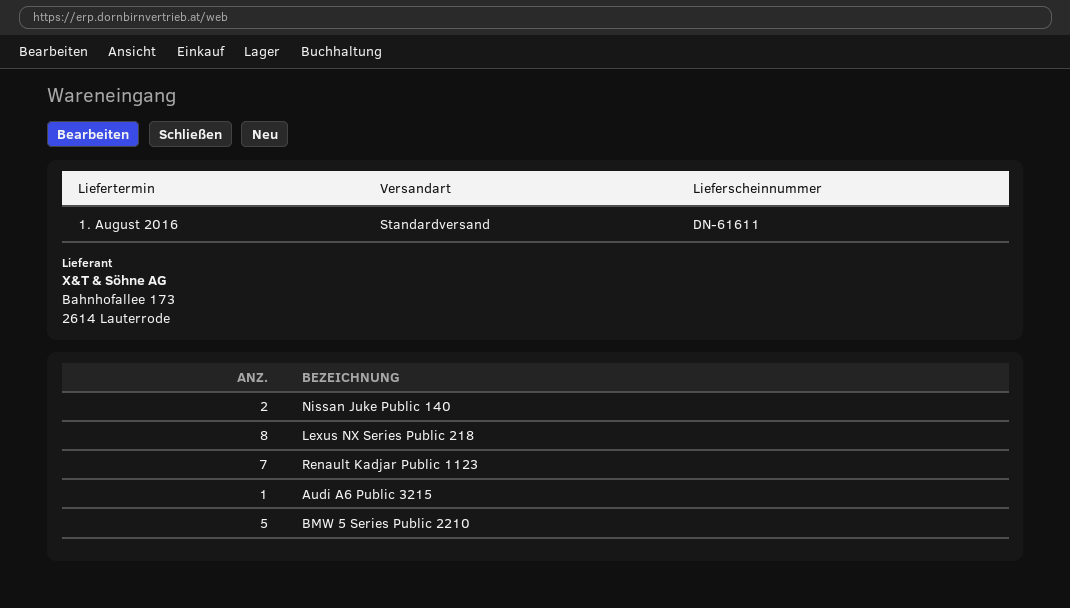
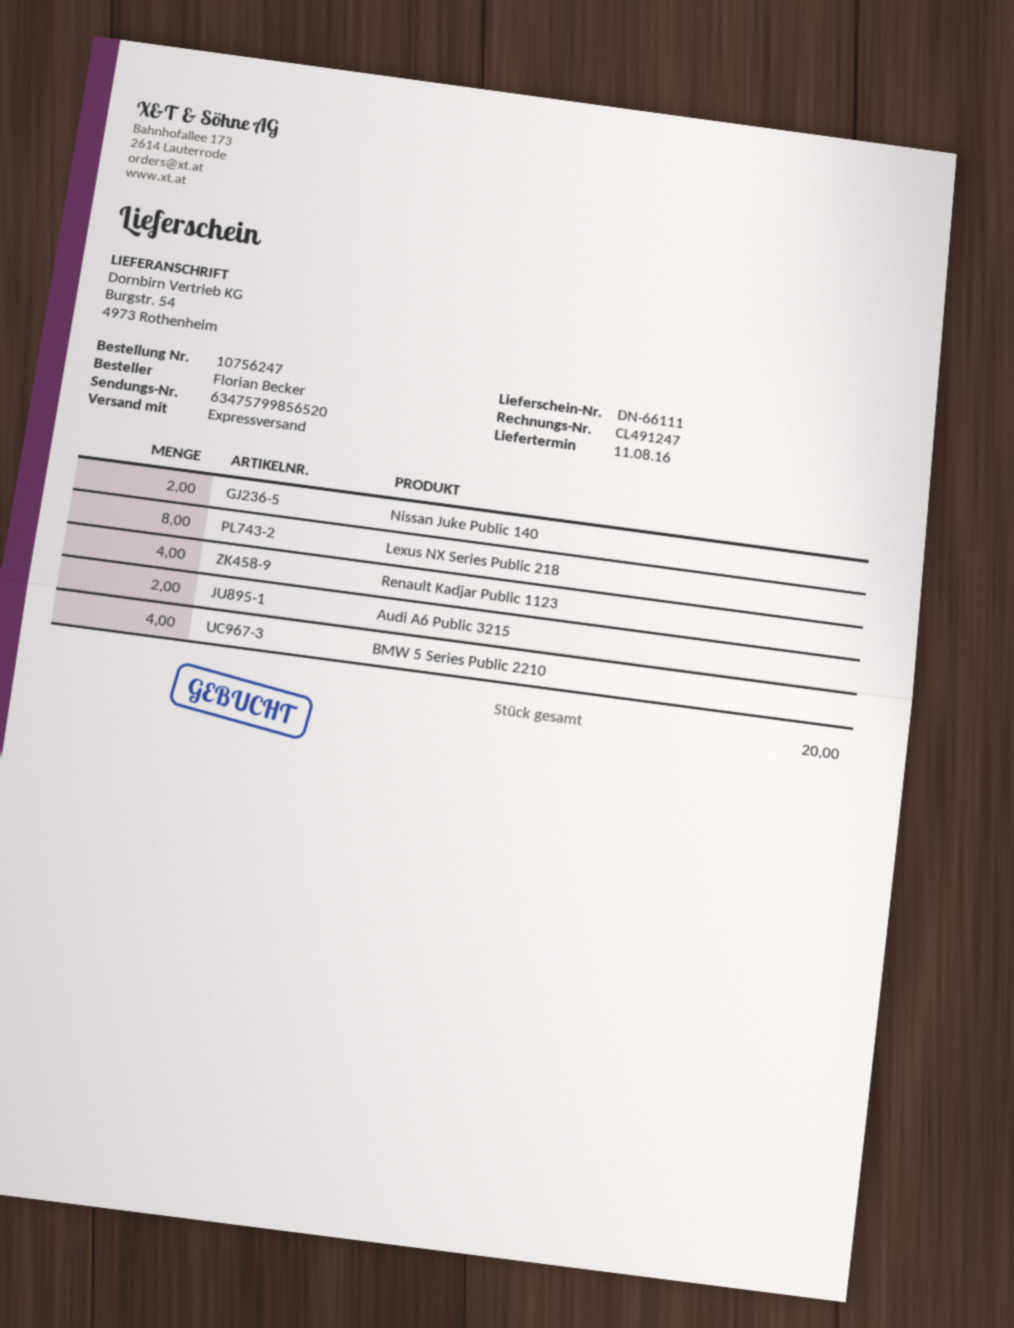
delivery note number: DN-61611 -> DN-66111
delivery date: 2016-08-01 -> 2016-08-11
shipping method: standard -> express
Renault Kadjar Public 1123: 7 -> 4
Audi A6 Public 3215: 1 -> 2
BMW 5 Series Public 2210: 5 -> 4

